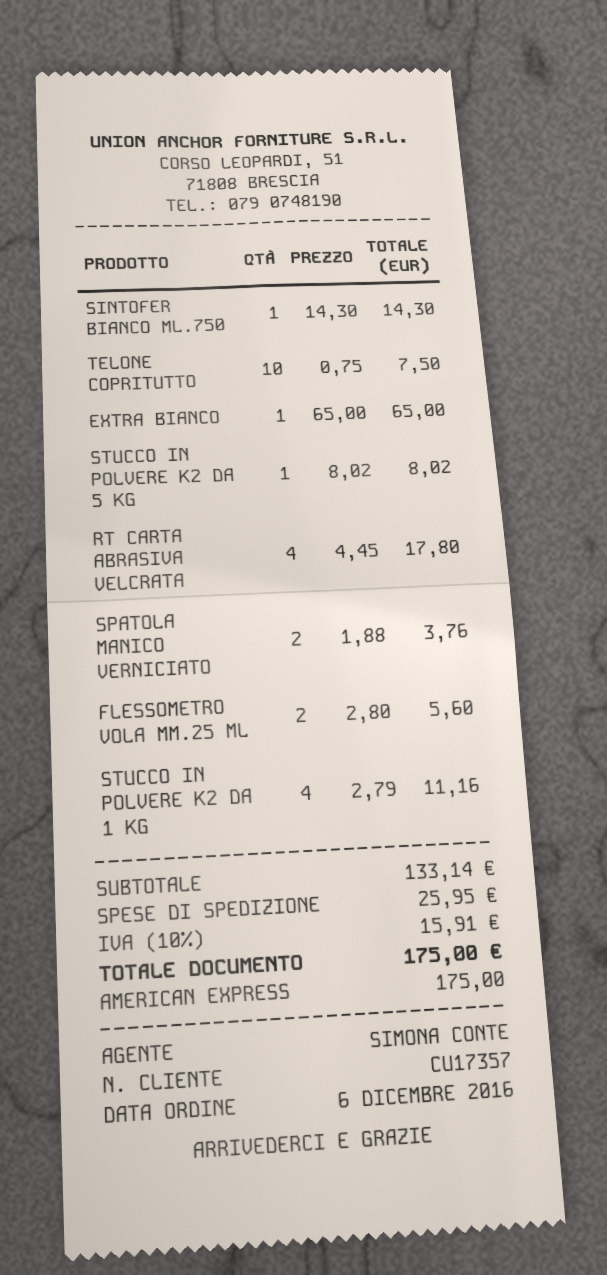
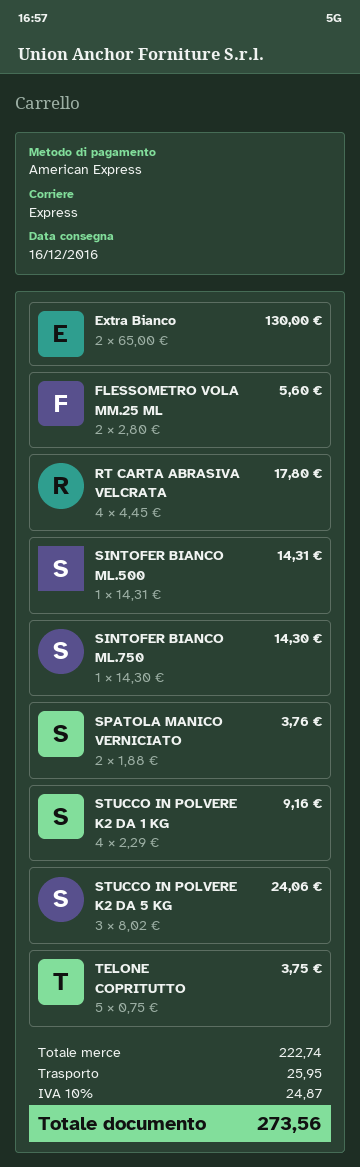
TELONE COPRITUTTO: 10 x 0.75 = 7.50 -> 5 x 0.75 = 3.75
EXTRA BIANCO: 1 x 65.00 = 65.00 -> 2 x 65.00 = 130.00
STUCCO IN POLVERE K2 DA 5 KG: 1 x 8.02 = 8.02 -> 3 x 8.02 = 24.06
STUCCO IN POLVERE K2 DA 1 KG: 4 x 2.79 = 11.16 -> 4 x 2.29 = 9.16
SINTOFER BIANCO ML.500: none -> 1 x 14.31 = 14.31
subtotal: 133.14 -> 222.74
tax: 10% = 15.91 -> 10% = 24.87
total: 175.00 -> 273.56

